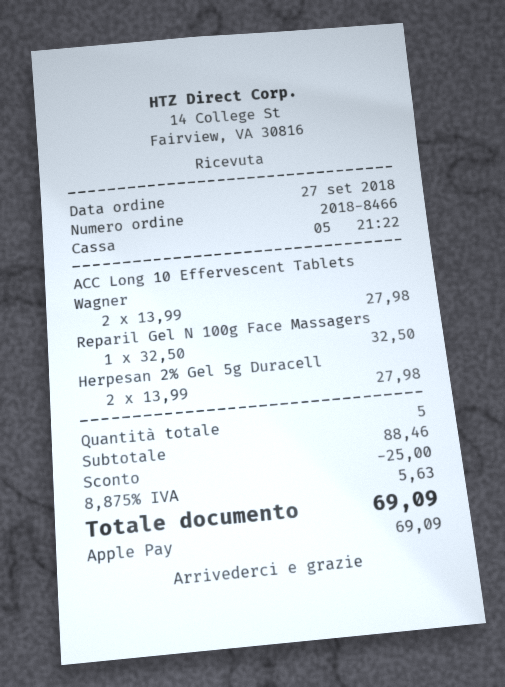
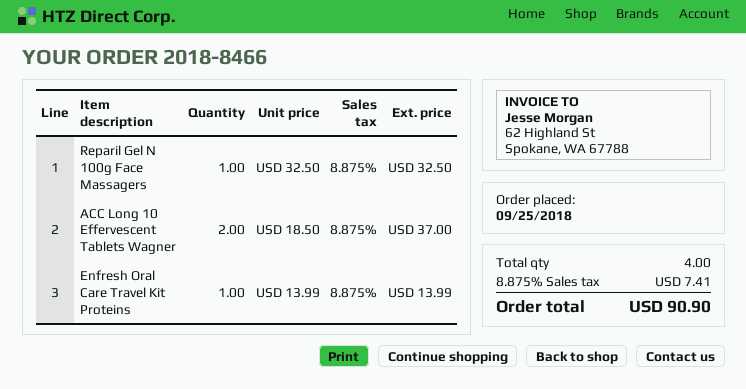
order date: 2018-09-27 -> 2018-09-25
ACC Long 10 Effervescent Tablets Wagner: 2 x 13.99 = 27.98 -> 2 x 18.50 = 37.00
Herpesan 2% Gel 5g Duracell: 2 x 13.99 = 27.98 -> none
Enfresh Oral Care Travel Kit Proteins: none -> 1 x 13.99 = 13.99
total quantity: 5 -> 4
discount: 25.00 -> none
tax: 8.875% = 5.63 -> 8.875% = 7.41
total: 69.09 -> 90.90

